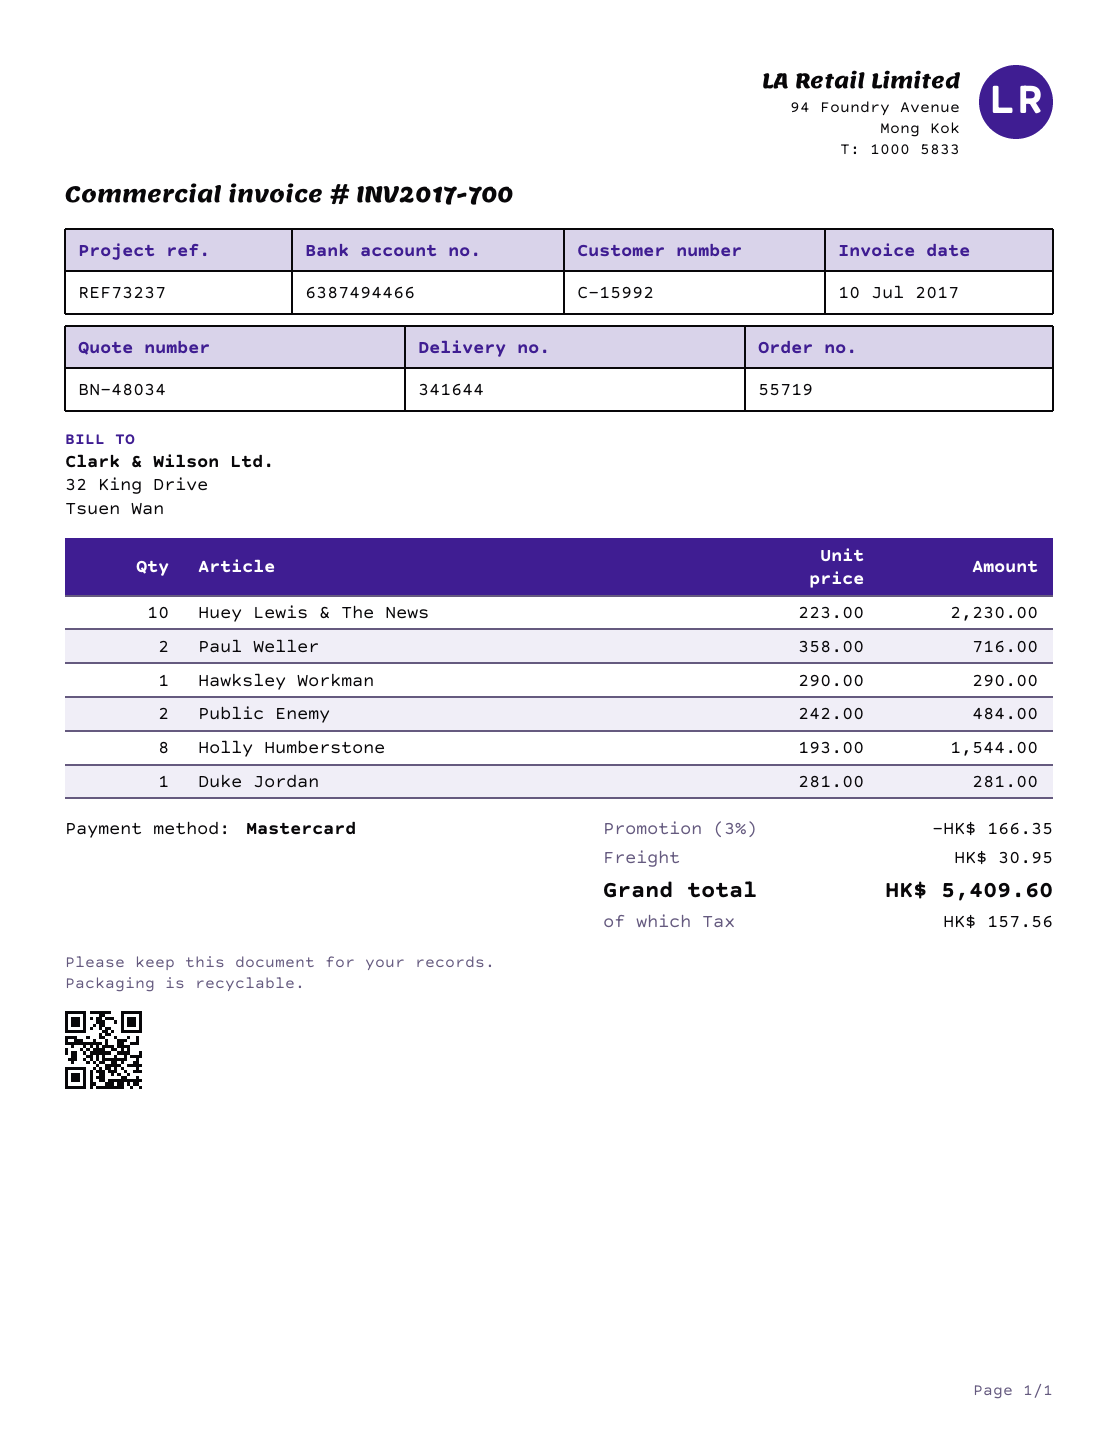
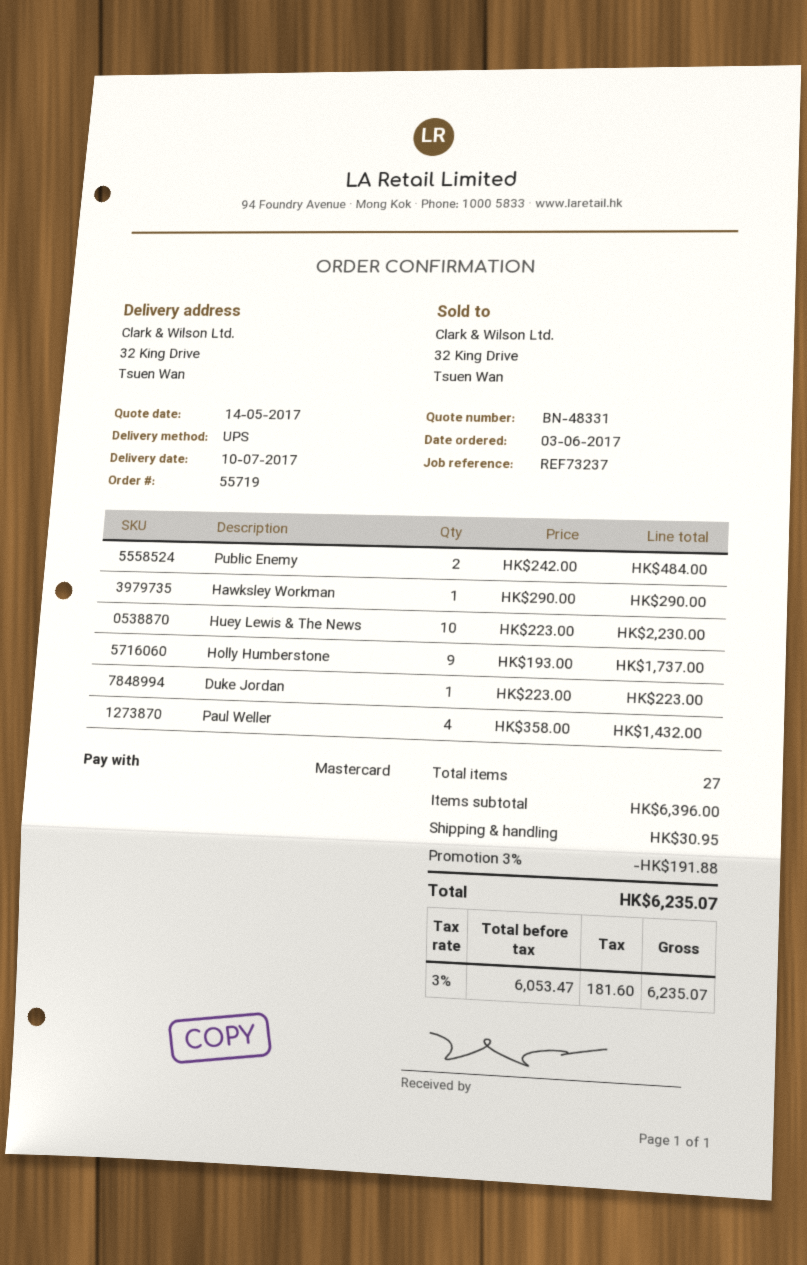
quote number: BN-48034 -> BN-48331
Paul Weller: 2 x 358.00 = 716.00 -> 4 x 358.00 = 1432.00
Holly Humberstone: 8 x 193.00 = 1544.00 -> 9 x 193.00 = 1737.00
Duke Jordan: 1 x 281.00 = 281.00 -> 1 x 223.00 = 223.00
discount: 3% = 166.35 -> 3% = 191.88
tax: 157.56 -> 181.60
total: 5409.60 -> 6235.07

